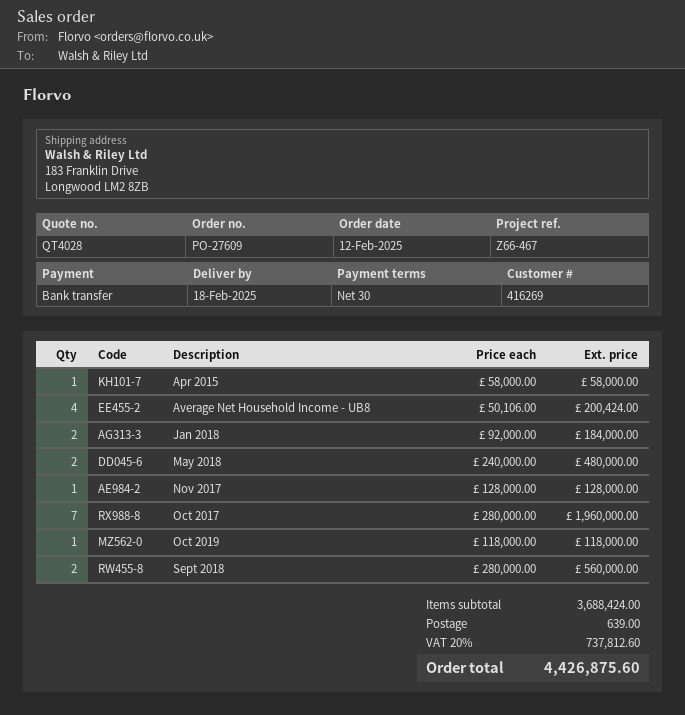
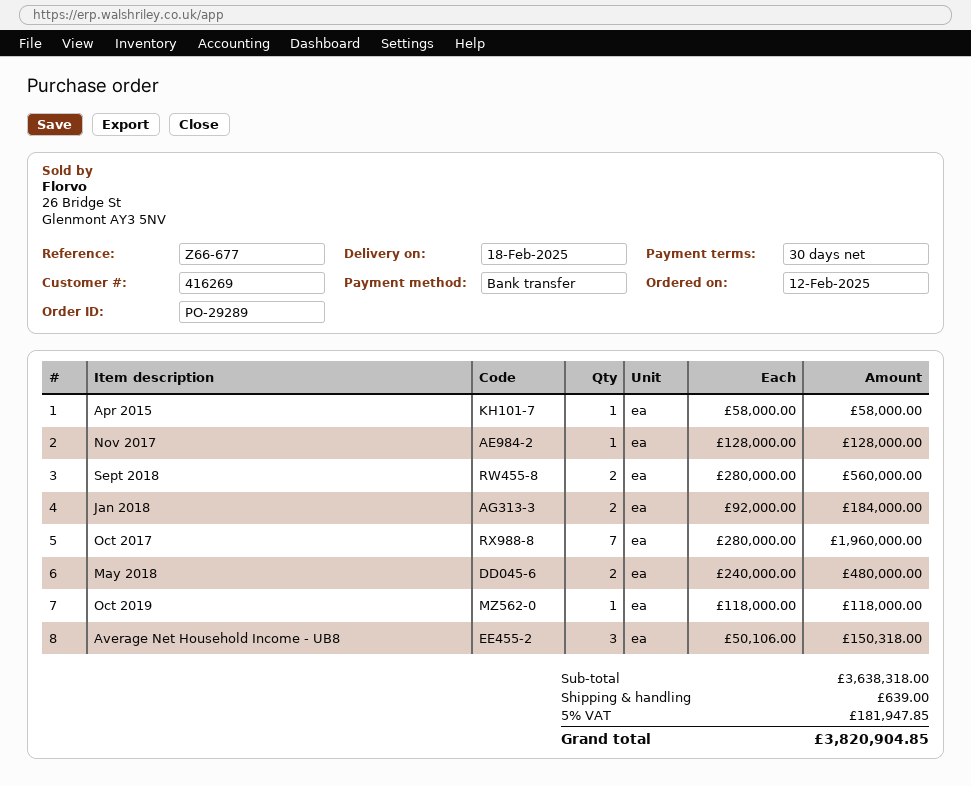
order number: PO-27609 -> PO-29289
reference: Z66-467 -> Z66-677
Average Net Household Income - UB8: 4 x 50106.00 = 200424.00 -> 3 x 50106.00 = 150318.00
subtotal: 3688424.00 -> 3638318.00
tax: 20% = 737812.60 -> 5% = 181947.85
total: 4426875.60 -> 3820904.85

